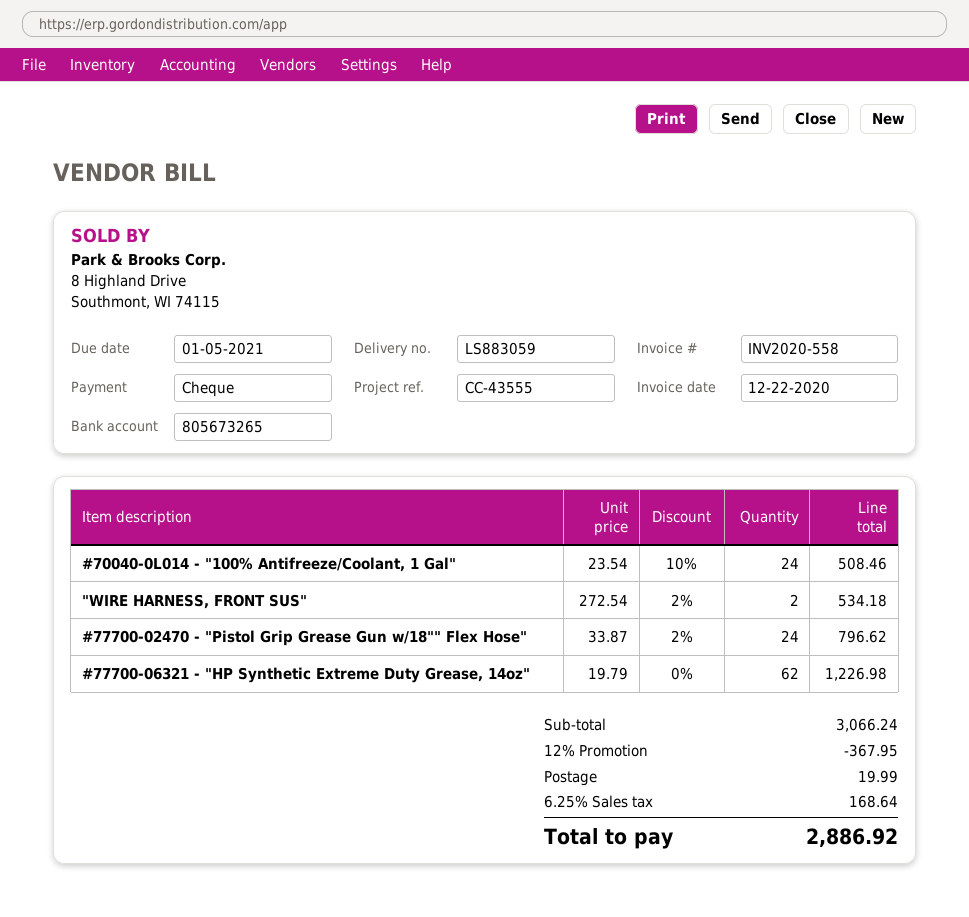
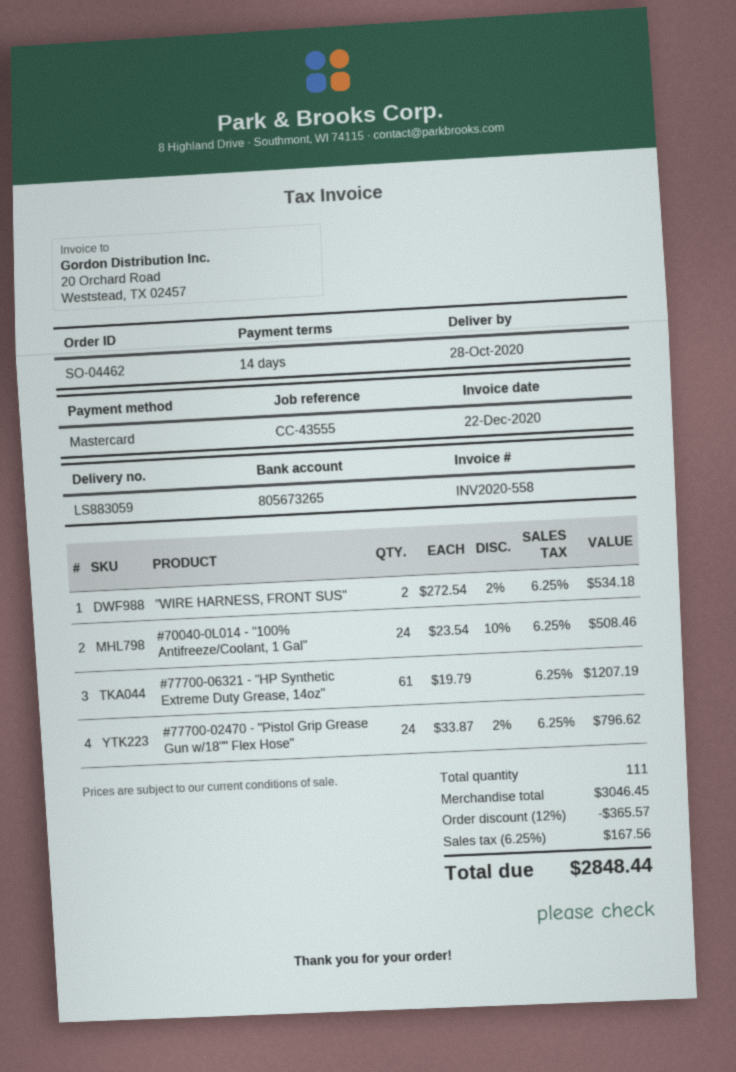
payment method: cheque -> Mastercard
#77700-06321 - "HP Synthetic Extreme Duty Grease, 14oz": 62 x 19.79 = 1226.98 -> 61 x 19.79 = 1207.19
subtotal: 3066.24 -> 3046.45
discount: 12% = 367.95 -> 12% = 365.57
shipping: 19.99 -> none
tax: 6.25% = 168.64 -> 6.25% = 167.56
total: 2886.92 -> 2848.44

